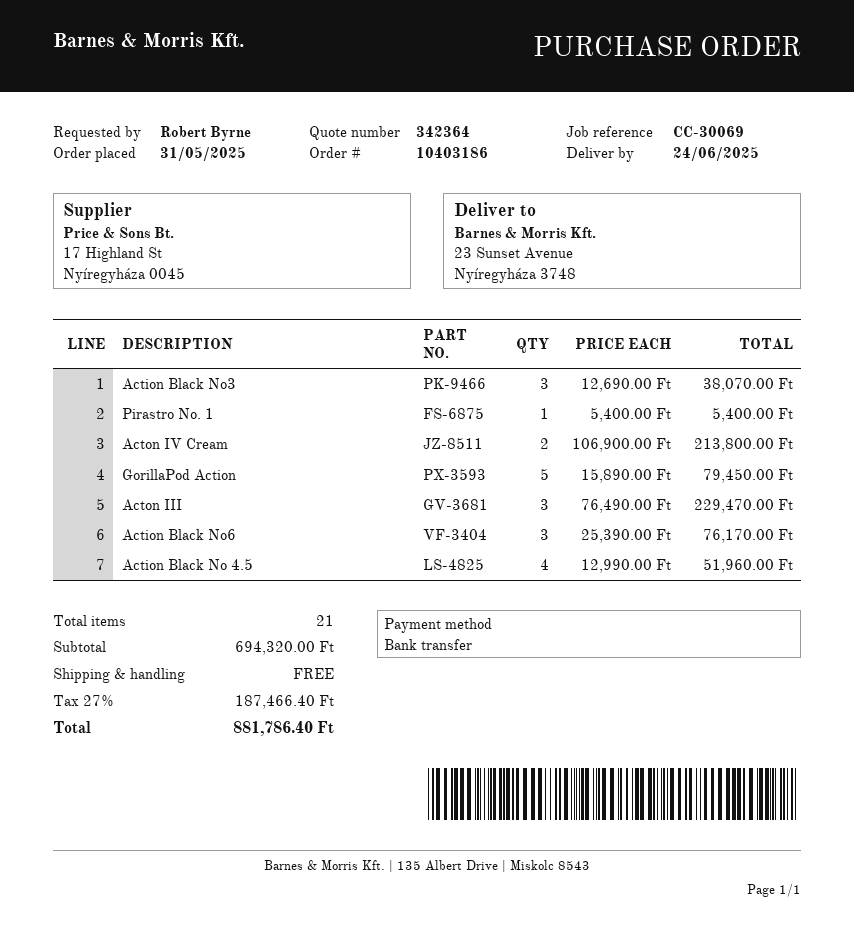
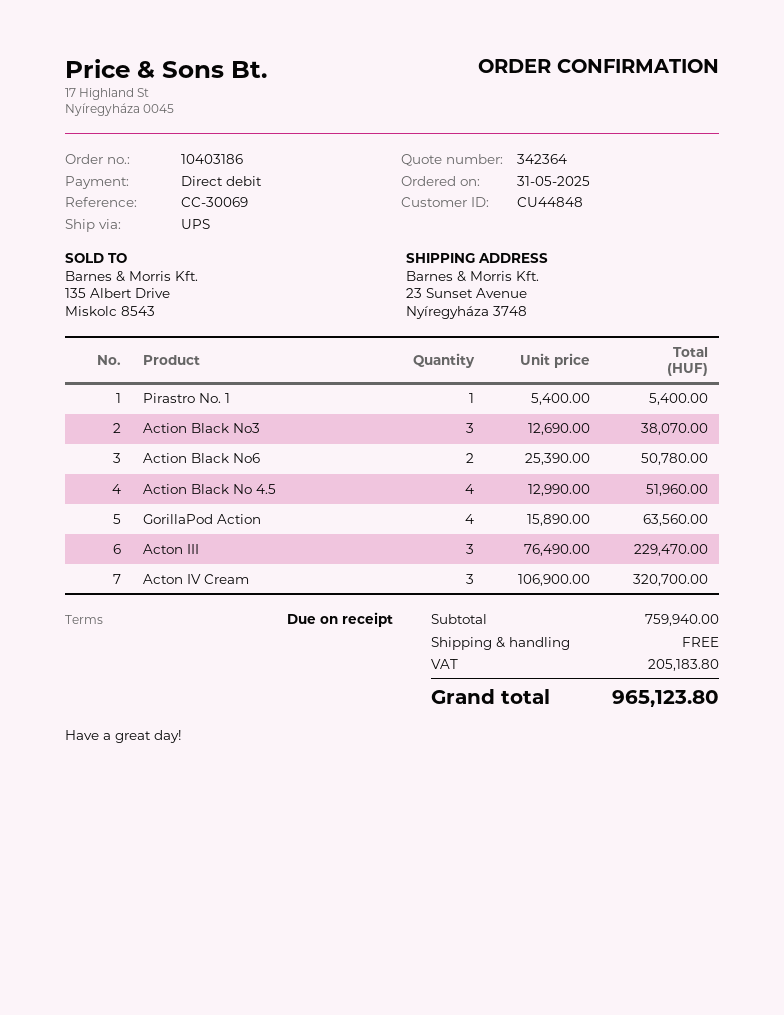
payment method: bank transfer -> direct debit
Acton IV Cream: 2 x 106900.00 = 213800.00 -> 3 x 106900.00 = 320700.00
GorillaPod Action: 5 x 15890.00 = 79450.00 -> 4 x 15890.00 = 63560.00
Action Black No6: 3 x 25390.00 = 76170.00 -> 2 x 25390.00 = 50780.00
subtotal: 694320.00 -> 759940.00
tax: 187466.40 -> 205183.80
total: 881786.40 -> 965123.80

